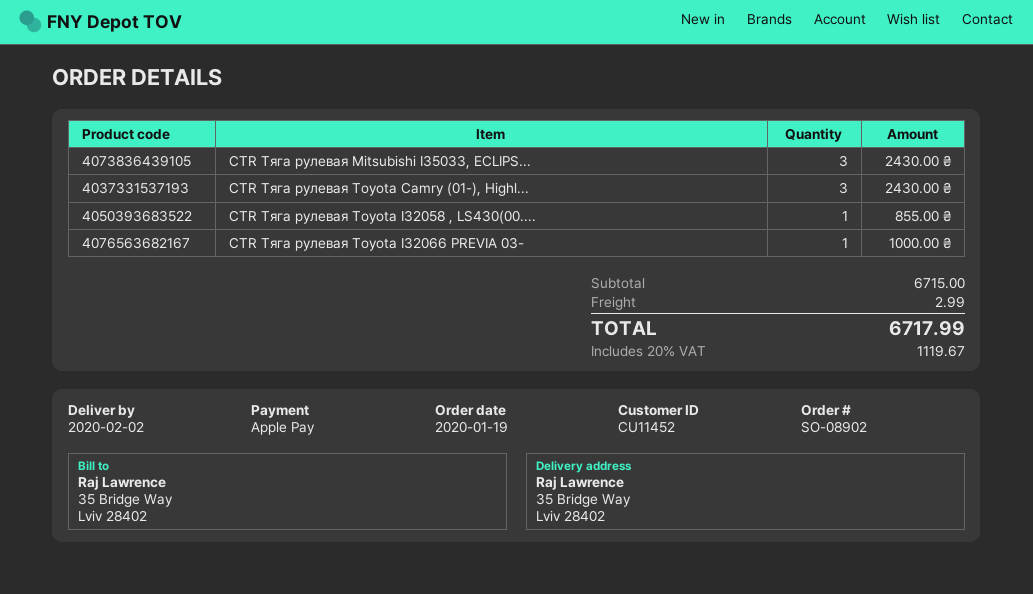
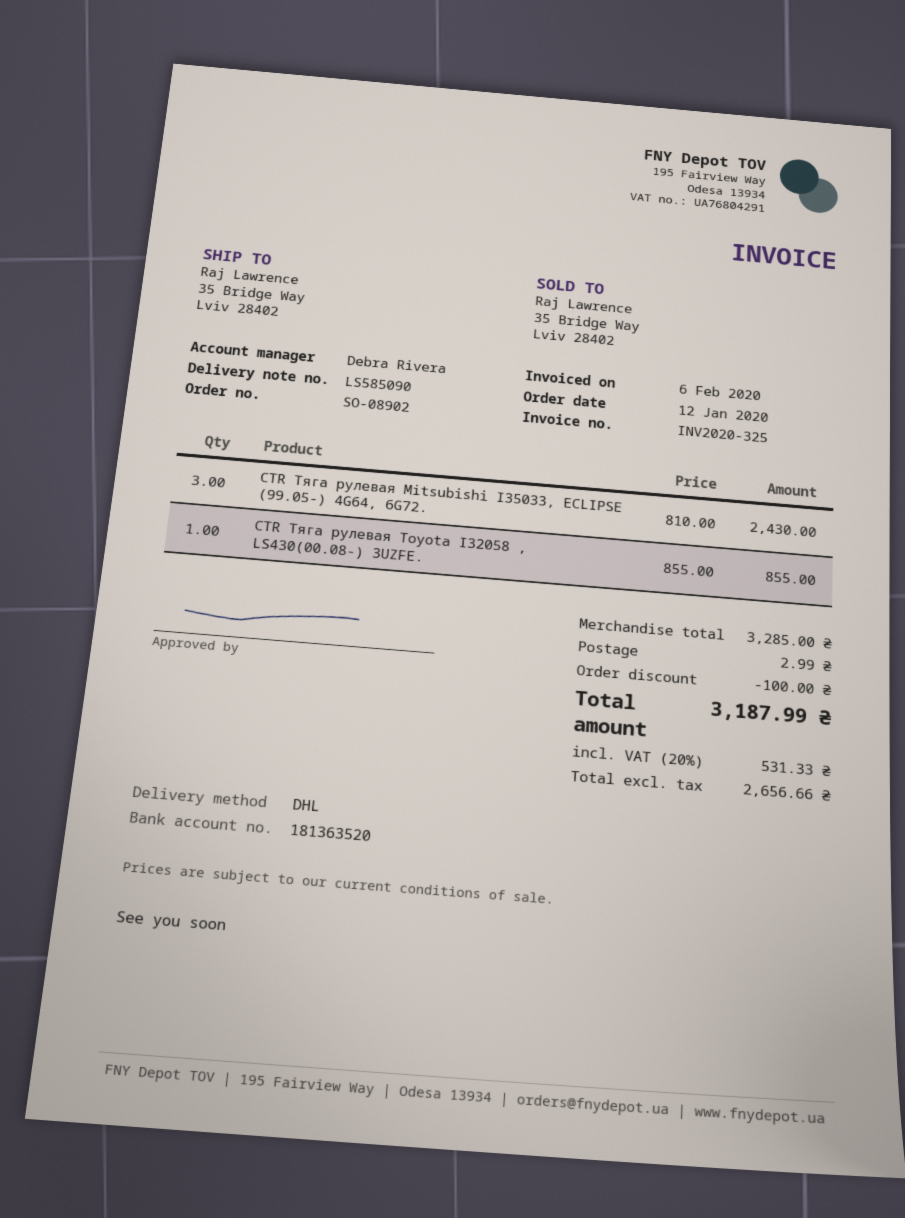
order date: 2020-01-19 -> 2020-01-12
CTR Тяга рулевая Toyota Camry (01-), Highl...: 3 for 2430.00 -> none
CTR Тяга рулевая Toyota I32066 PREVIA 03-: 1 for 1000.00 -> none
subtotal: 6715.00 -> 3285.00
discount: none -> 100.00
tax: 20% = 1119.67 -> 20% = 531.33
total: 6717.99 -> 3187.99

